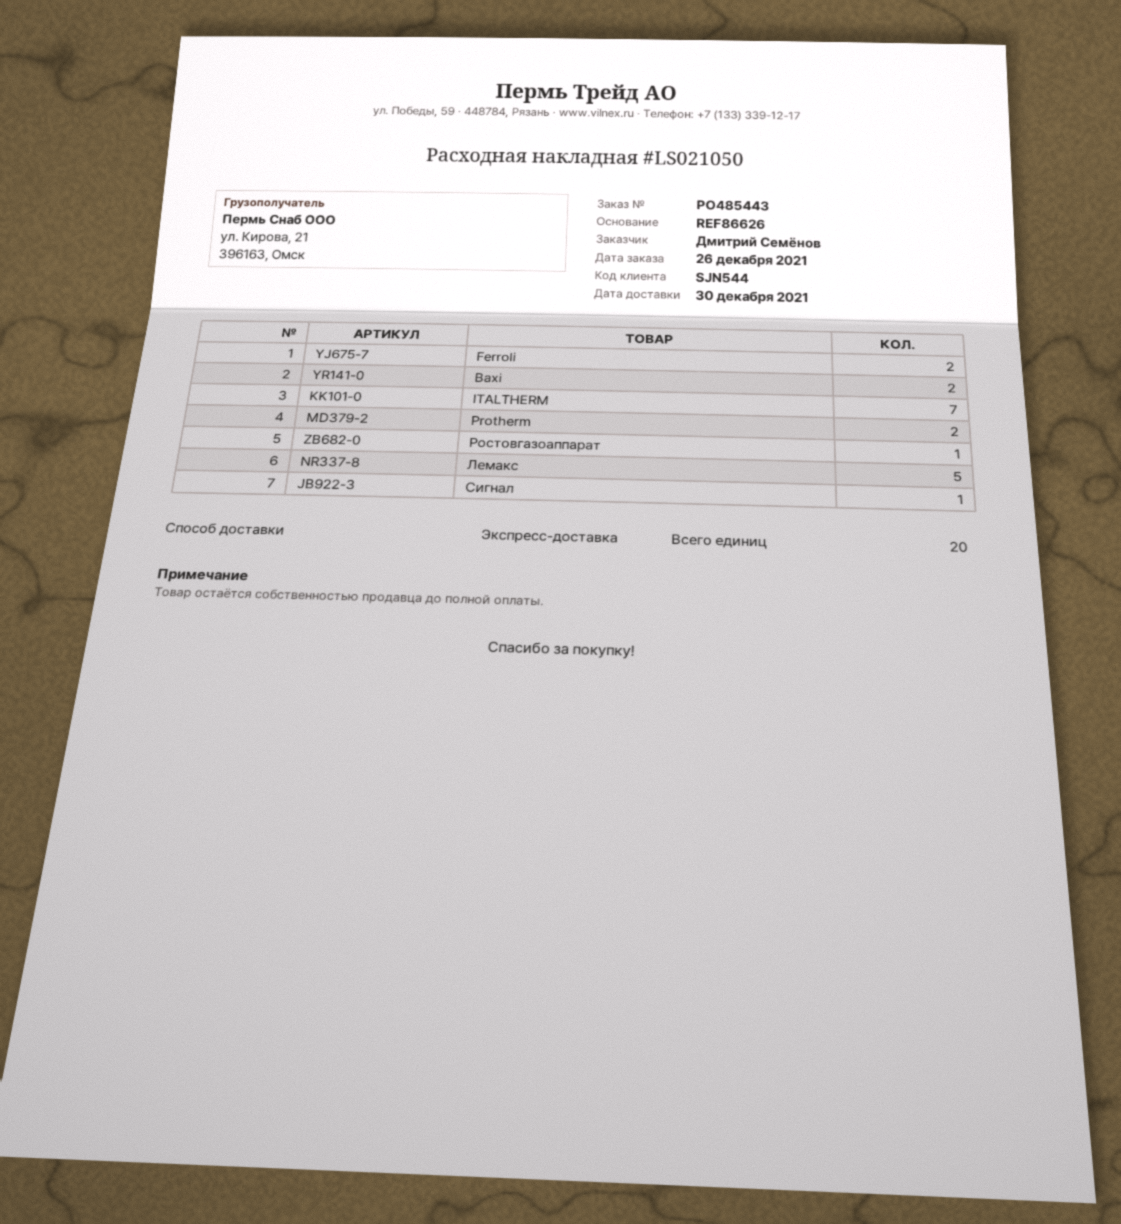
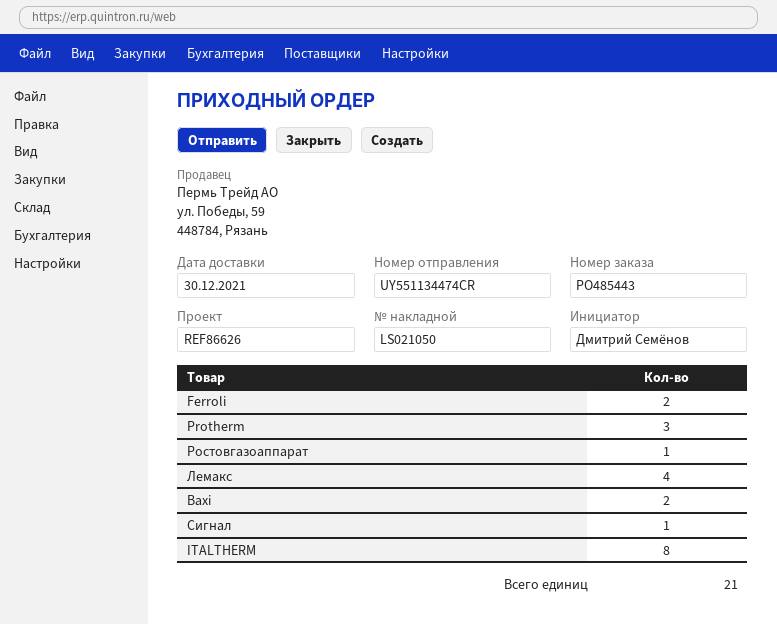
ITALTHERM: 7 -> 8
Protherm: 2 -> 3
Лемакс: 5 -> 4
total quantity: 20 -> 21

